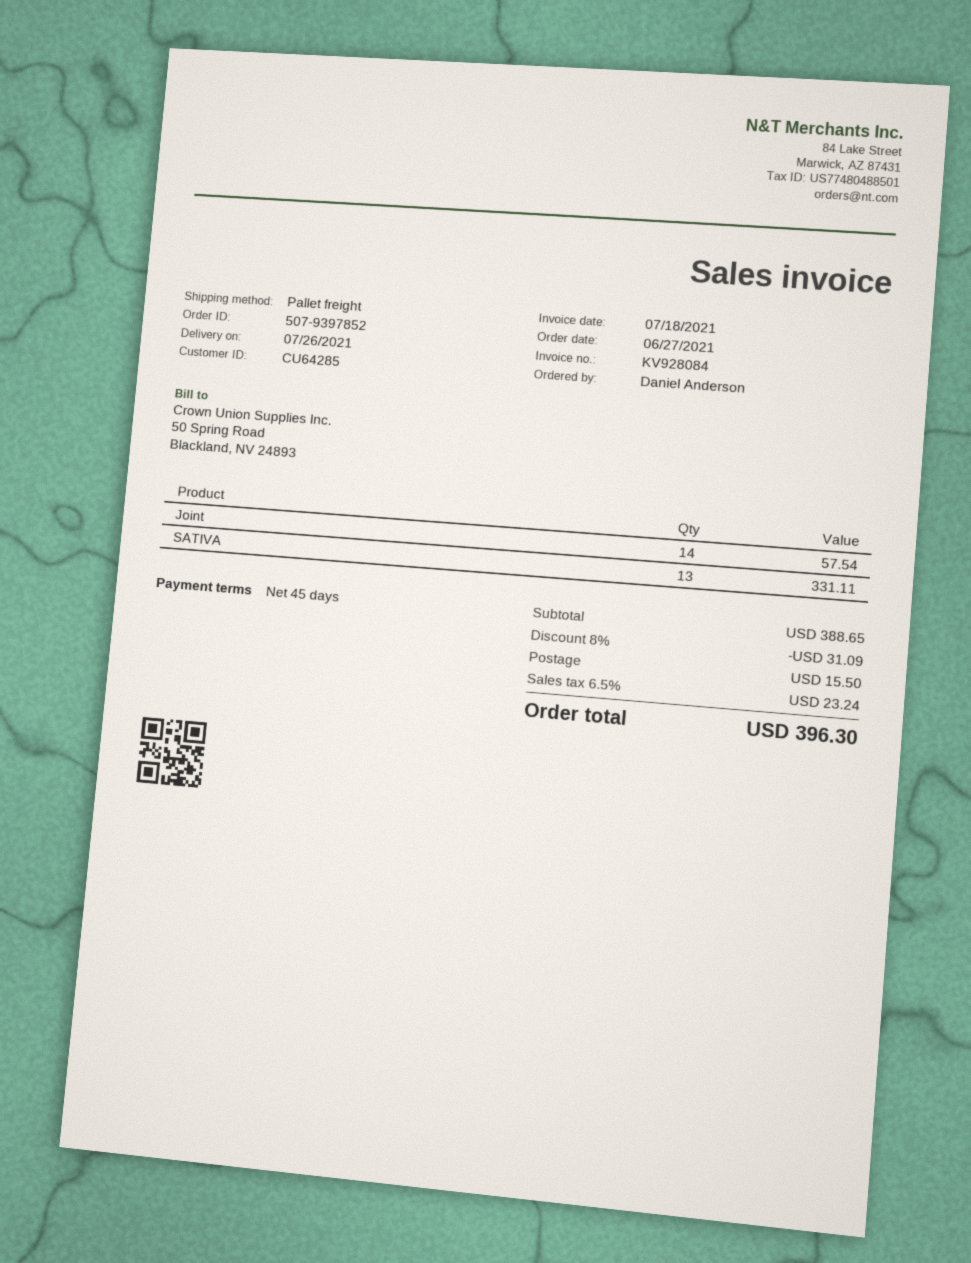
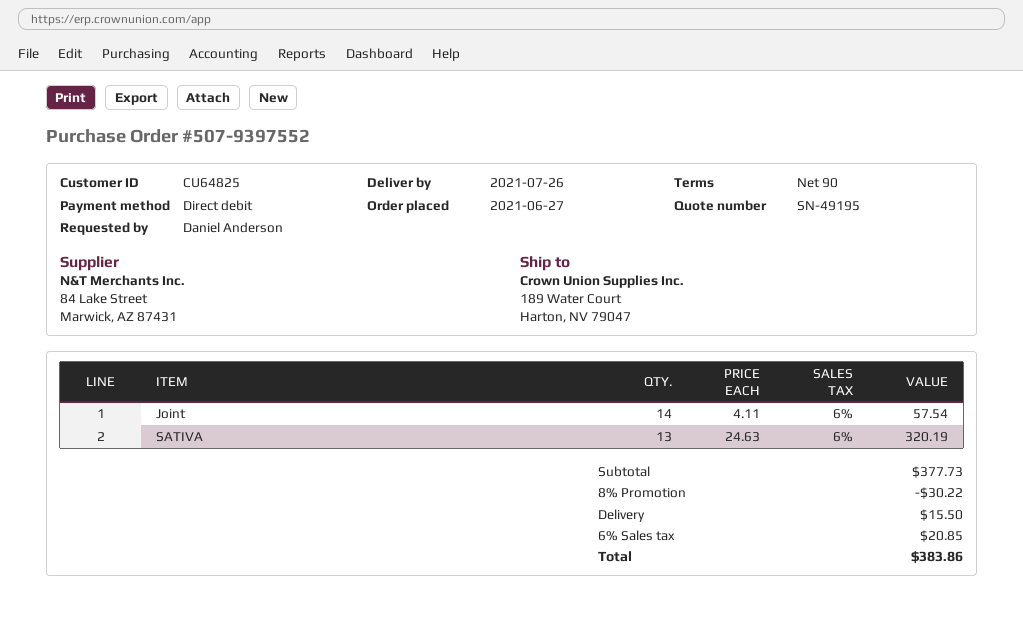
order number: 507-9397852 -> 507-9397552
payment terms: 45 days -> 90 days
customer number: CU64285 -> CU64825
SATIVA: 13 for 331.11 -> 13 for 320.19
subtotal: 388.65 -> 377.73
discount: 8% = 31.09 -> 8% = 30.22
tax: 6.5% = 23.24 -> 6% = 20.85
total: 396.30 -> 383.86

